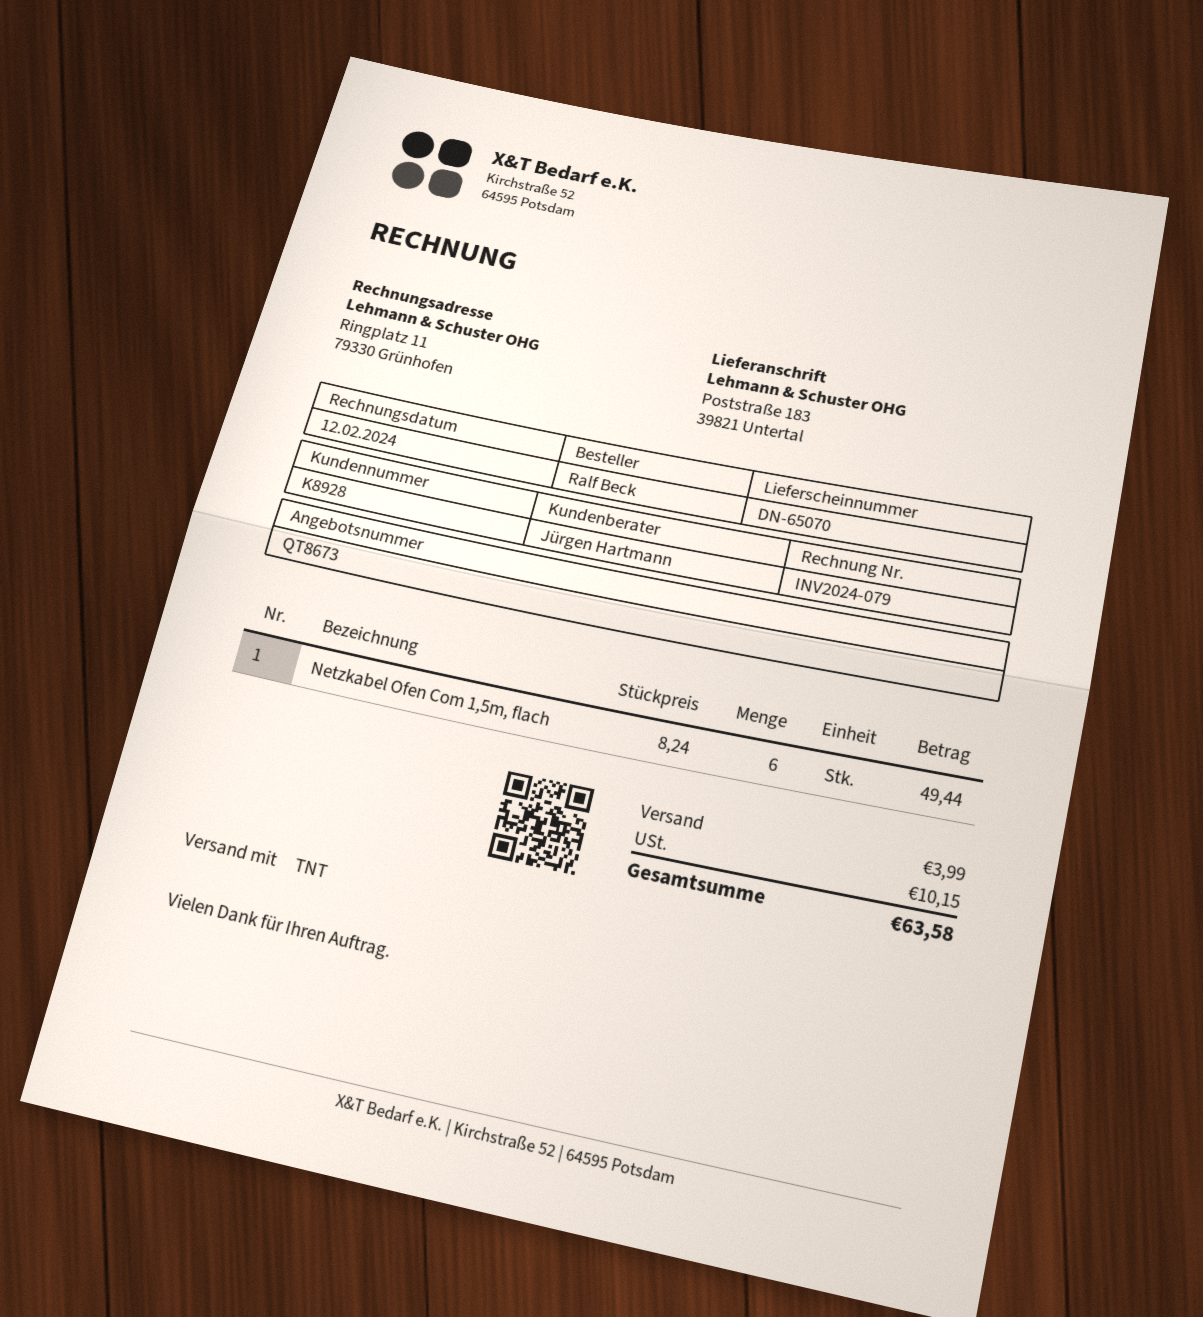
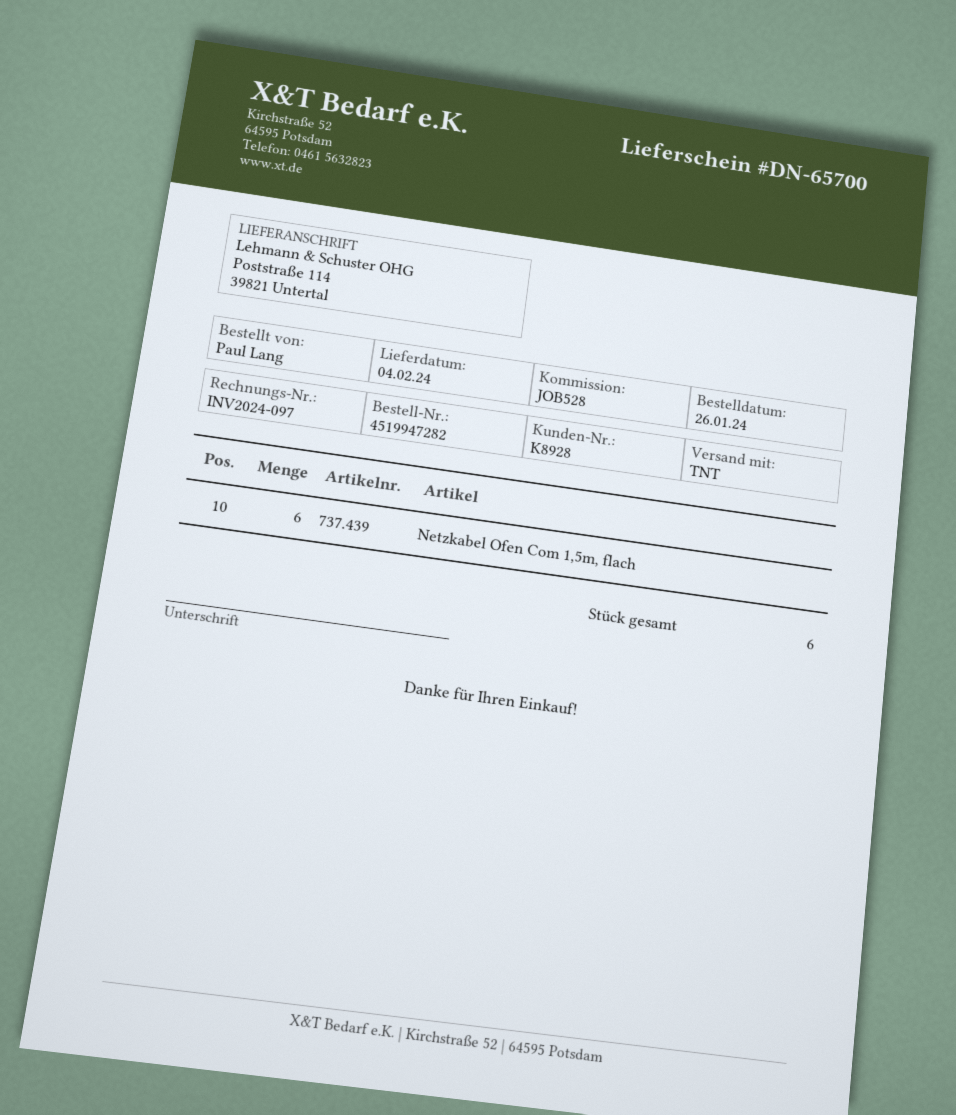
delivery note number: DN-65070 -> DN-65700
invoice number: INV2024-079 -> INV2024-097
ordered by: Ralf Beck -> Paul Lang
ship to: Poststraße 183, 39821 Untertal -> Poststraße 114, 39821 Untertal

